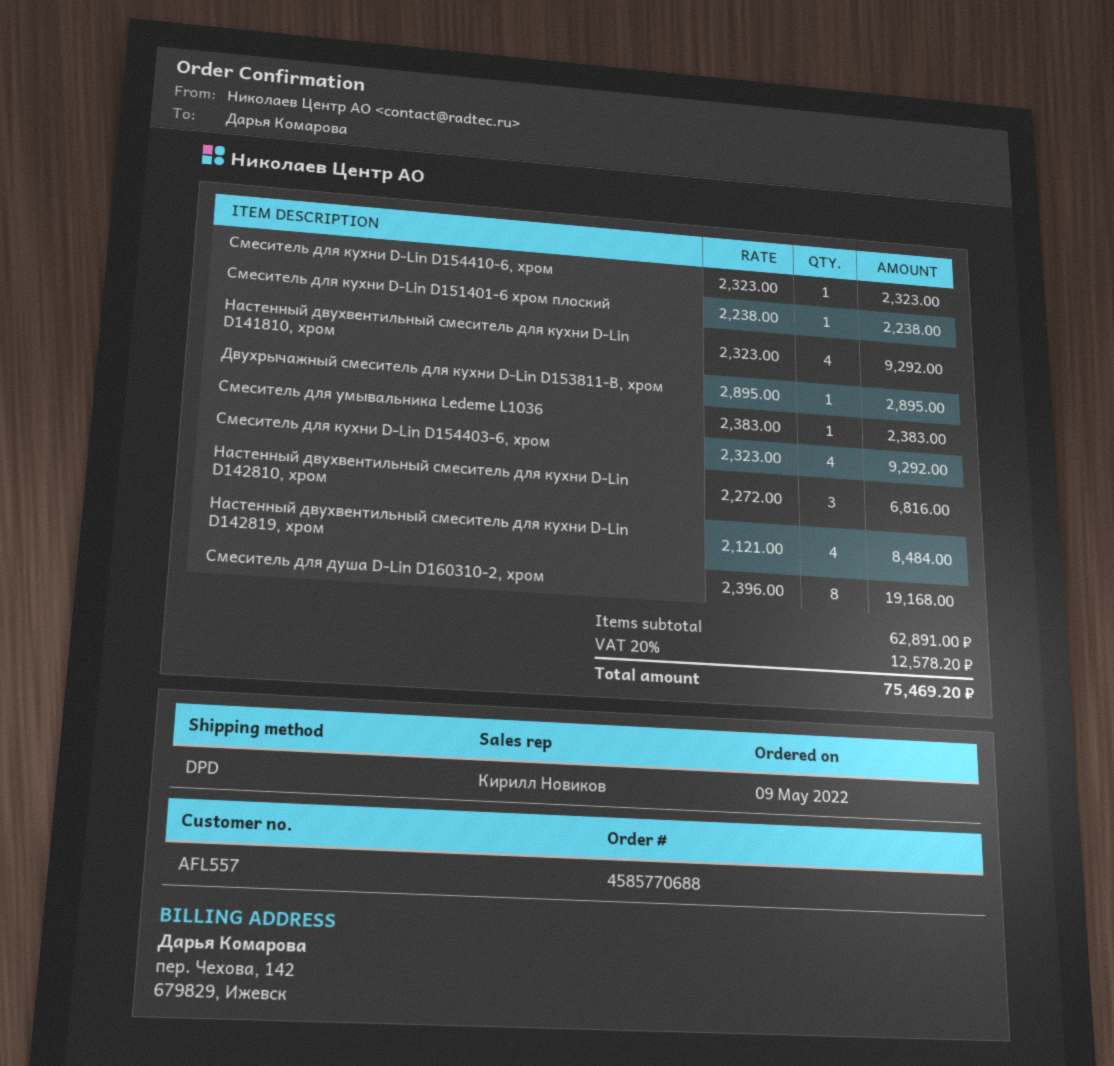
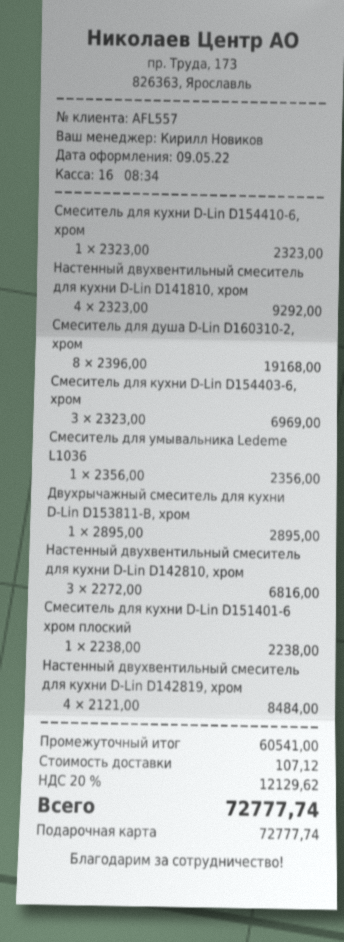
Смеситель для умывальника Ledeme L1036: 1 x 2383.00 = 2383.00 -> 1 x 2356.00 = 2356.00
Смеситель для кухни D-Lin D154403-6, хром: 4 x 2323.00 = 9292.00 -> 3 x 2323.00 = 6969.00
subtotal: 62891.00 -> 60541.00
shipping: none -> 107.12
tax: 20% = 12578.20 -> 20% = 12129.62
total: 75469.20 -> 72777.74

